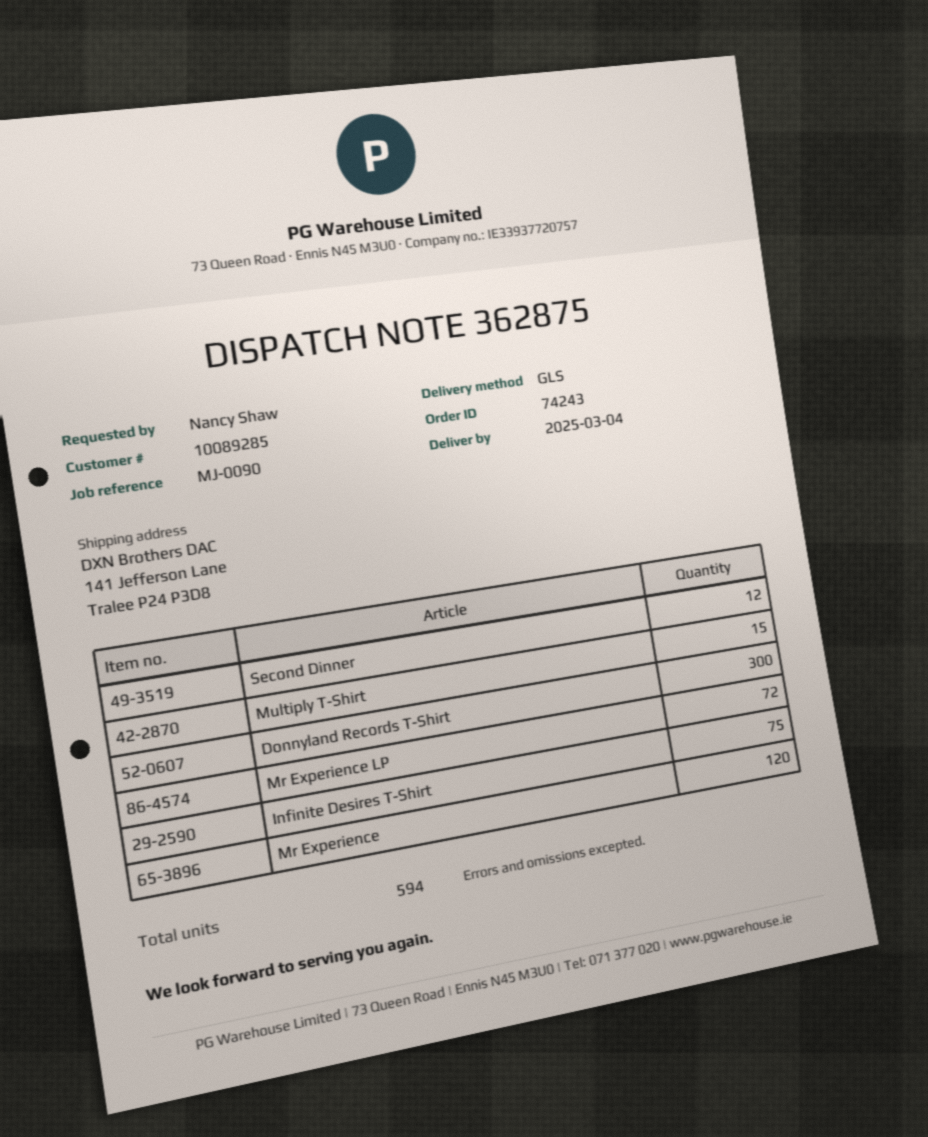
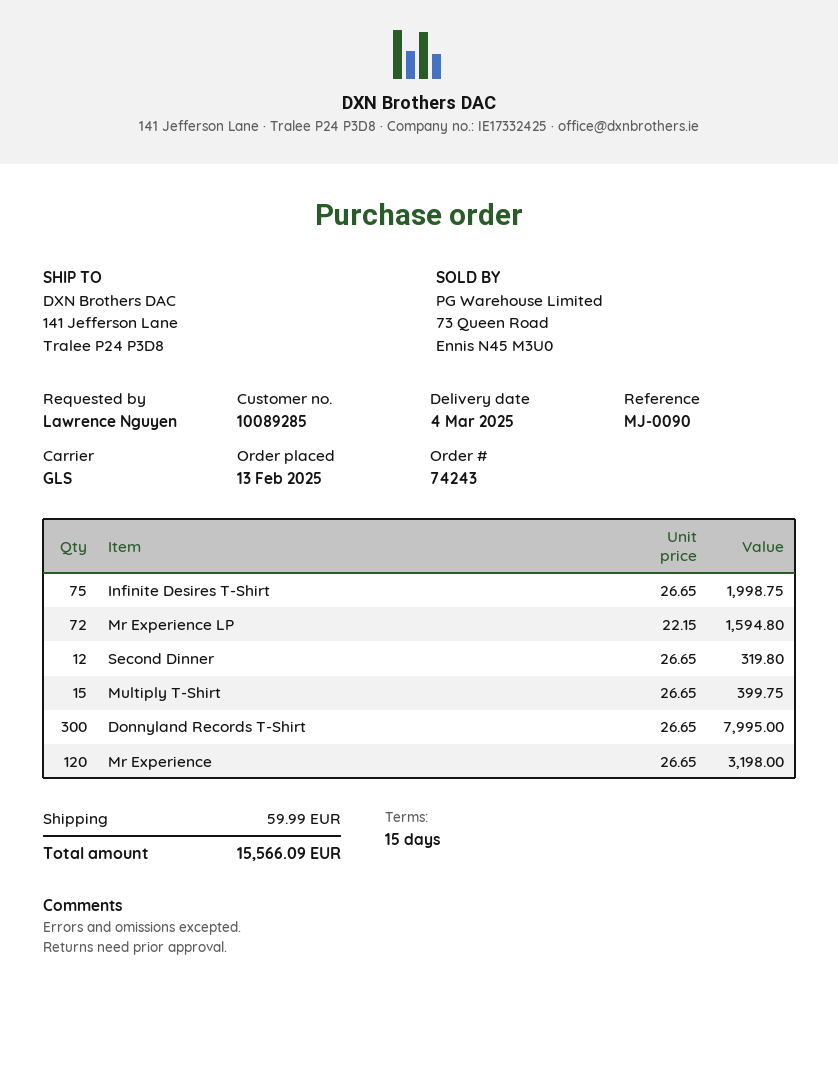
ordered by: Nancy Shaw -> Lawrence Nguyen

